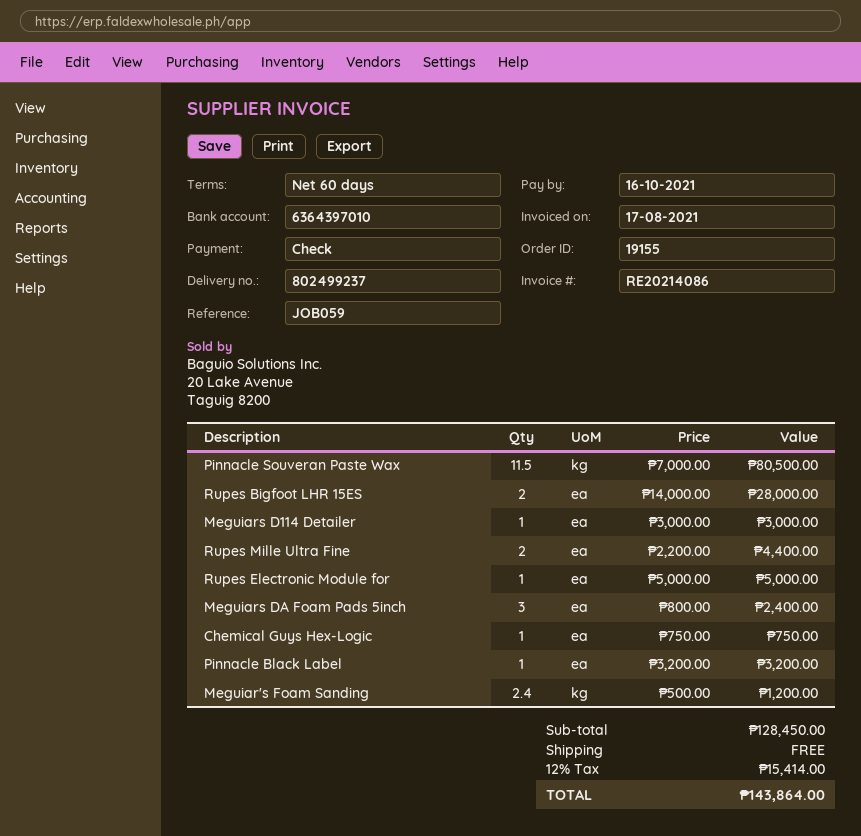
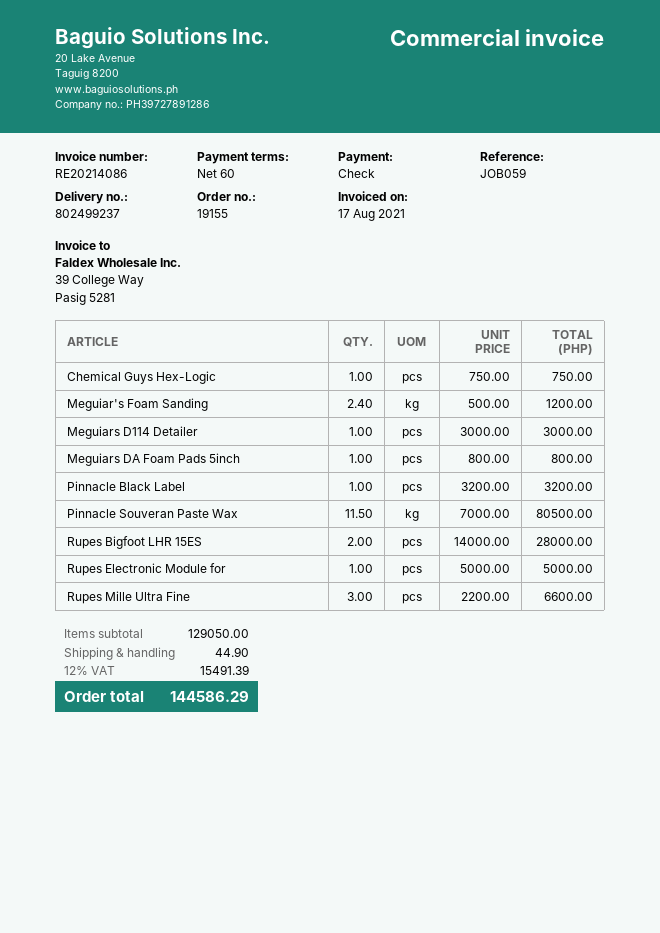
Rupes Mille Ultra Fine: 2 x 2200.00 = 4400.00 -> 3 x 2200.00 = 6600.00
Meguiars DA Foam Pads 5inch: 3 x 800.00 = 2400.00 -> 1 x 800.00 = 800.00
subtotal: 128450.00 -> 129050.00
shipping: 0.00 -> 44.90
tax: 12% = 15414.00 -> 12% = 15491.39
total: 143864.00 -> 144586.29

